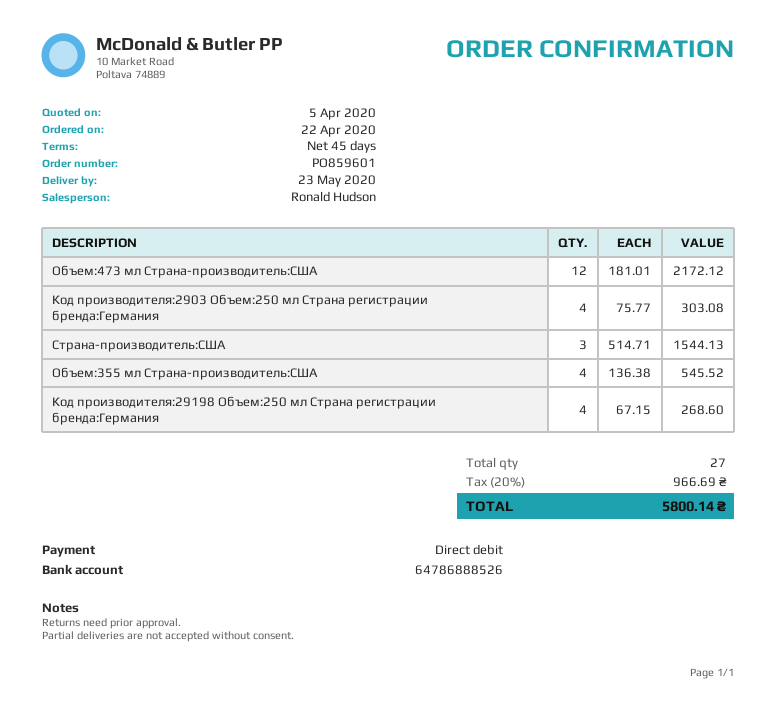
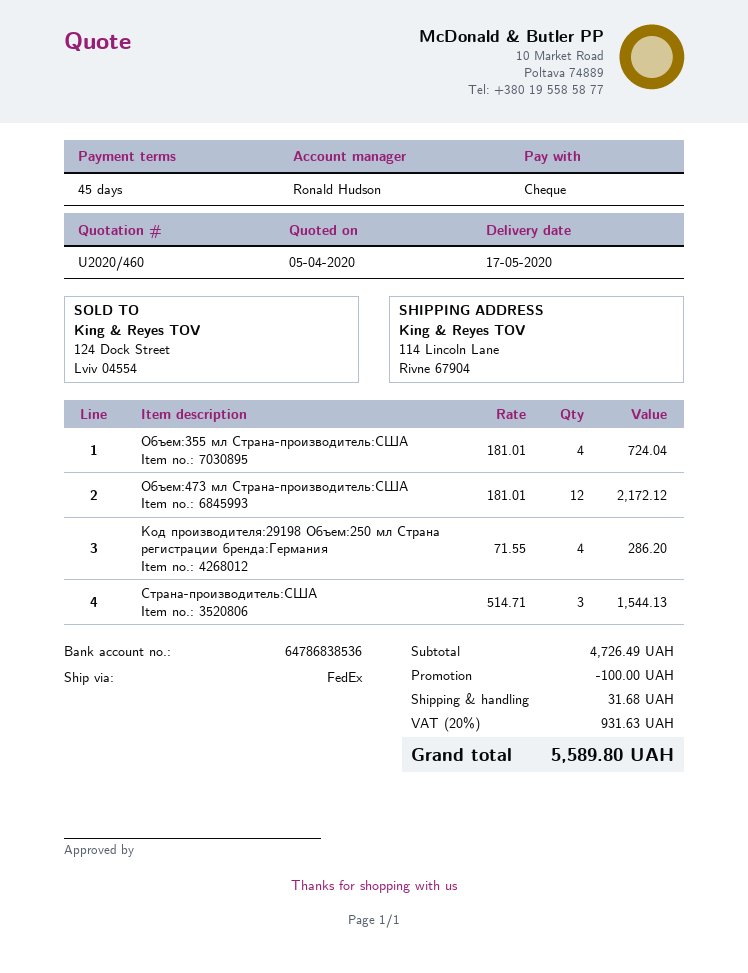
delivery date: 2020-05-23 -> 2020-05-17
payment method: direct debit -> cheque
bank account: 64786888526 -> 64786838536
Код производителя:2903 Объем:250 мл Страна регистрации бренда:Германия: 4 x 75.77 = 303.08 -> none
Объем:355 мл Страна-производитель:США: 4 x 136.38 = 545.52 -> 4 x 181.01 = 724.04
Код производителя:29198 Объем:250 мл Страна регистрации бренда:Германия: 4 x 67.15 = 268.60 -> 4 x 71.55 = 286.20
discount: none -> 100.00
shipping: none -> 31.68
tax: 20% = 966.69 -> 20% = 931.63
total: 5800.14 -> 5589.80

